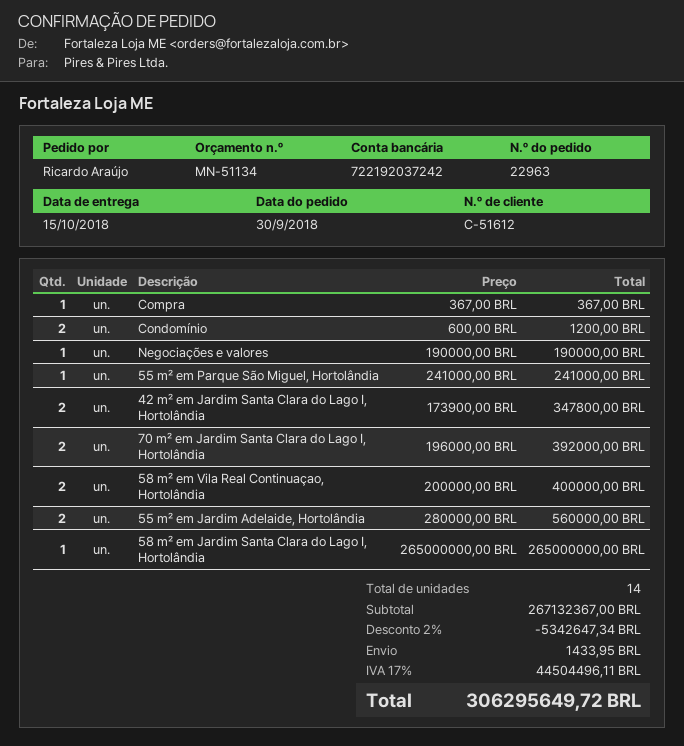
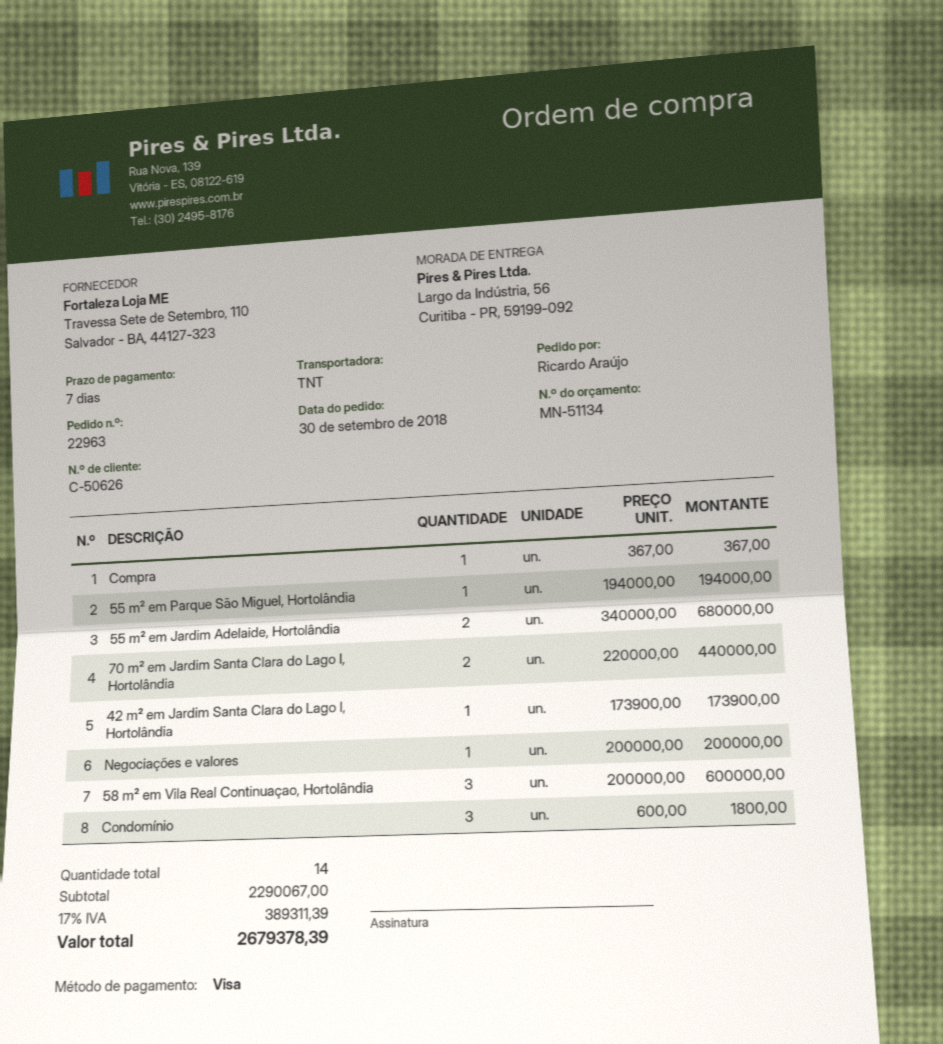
customer number: C-51612 -> C-50626
Condomínio: 2 x 600.00 = 1200.00 -> 3 x 600.00 = 1800.00
Negociações e valores: 1 x 190000.00 = 190000.00 -> 1 x 200000.00 = 200000.00
55 m² em Parque São Miguel, Hortolândia: 1 x 241000.00 = 241000.00 -> 1 x 194000.00 = 194000.00
42 m² em Jardim Santa Clara do Lago I, Hortolândia: 2 x 173900.00 = 347800.00 -> 1 x 173900.00 = 173900.00
70 m² em Jardim Santa Clara do Lago I, Hortolândia: 2 x 196000.00 = 392000.00 -> 2 x 220000.00 = 440000.00
58 m² em Vila Real Continuaçao, Hortolândia: 2 x 200000.00 = 400000.00 -> 3 x 200000.00 = 600000.00
55 m² em Jardim Adelaide, Hortolândia: 2 x 280000.00 = 560000.00 -> 2 x 340000.00 = 680000.00
58 m² em Jardim Santa Clara do Lago I, Hortolândia: 1 x 265000000.00 = 265000000.00 -> none
subtotal: 267132367.00 -> 2290067.00
discount: 2% = 5342647.34 -> none
shipping: 1433.95 -> none
tax: 17% = 44504496.11 -> 17% = 389311.39
total: 306295649.72 -> 2679378.39

